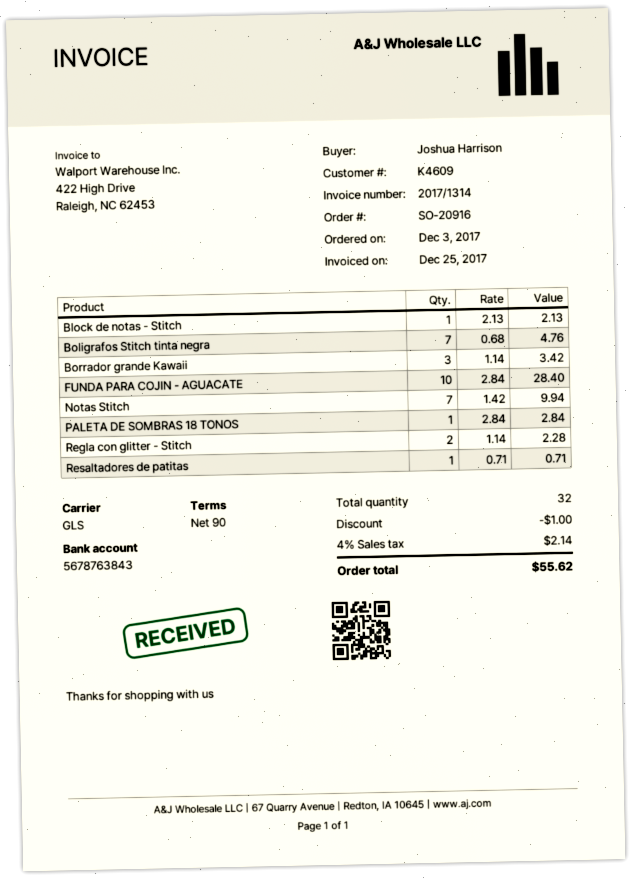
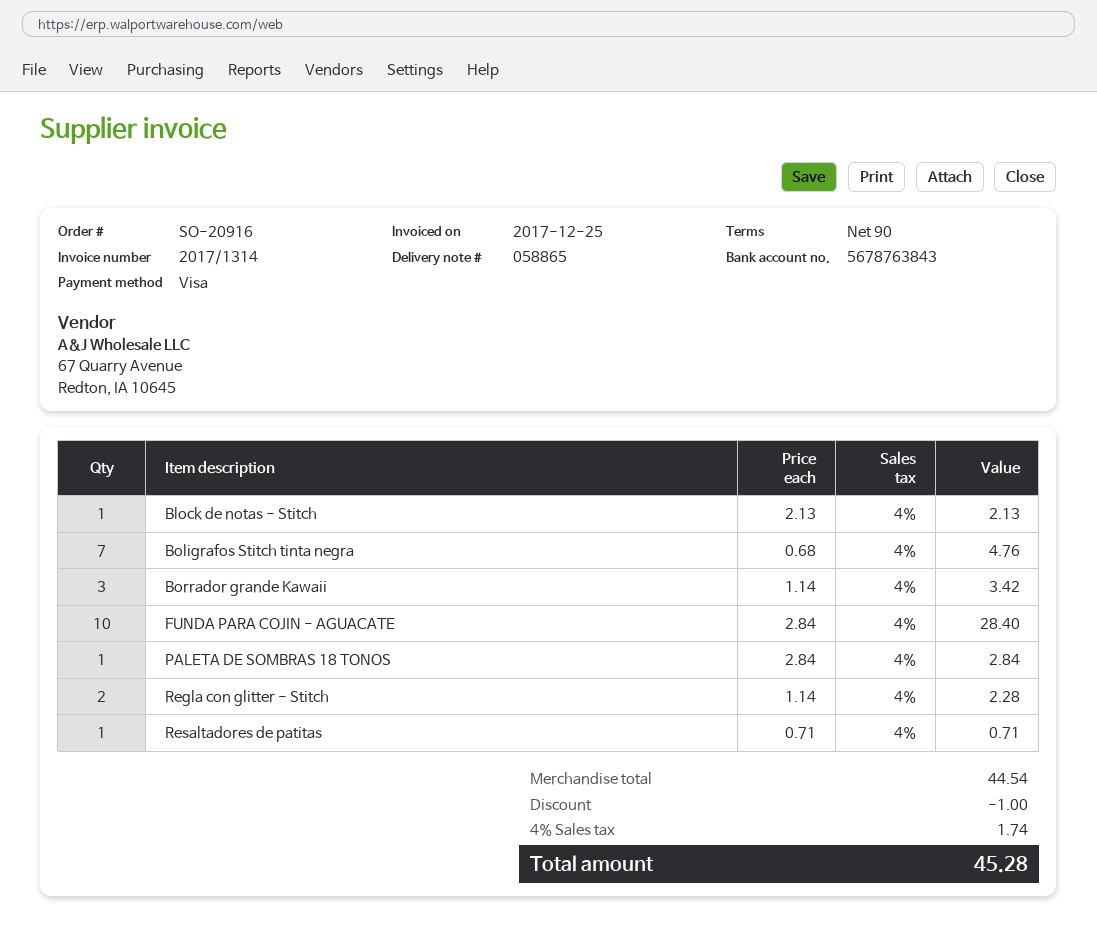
Notas Stitch: 7 x 1.42 = 9.94 -> none
tax: 4% = 2.14 -> 4% = 1.74
total: 55.62 -> 45.28

